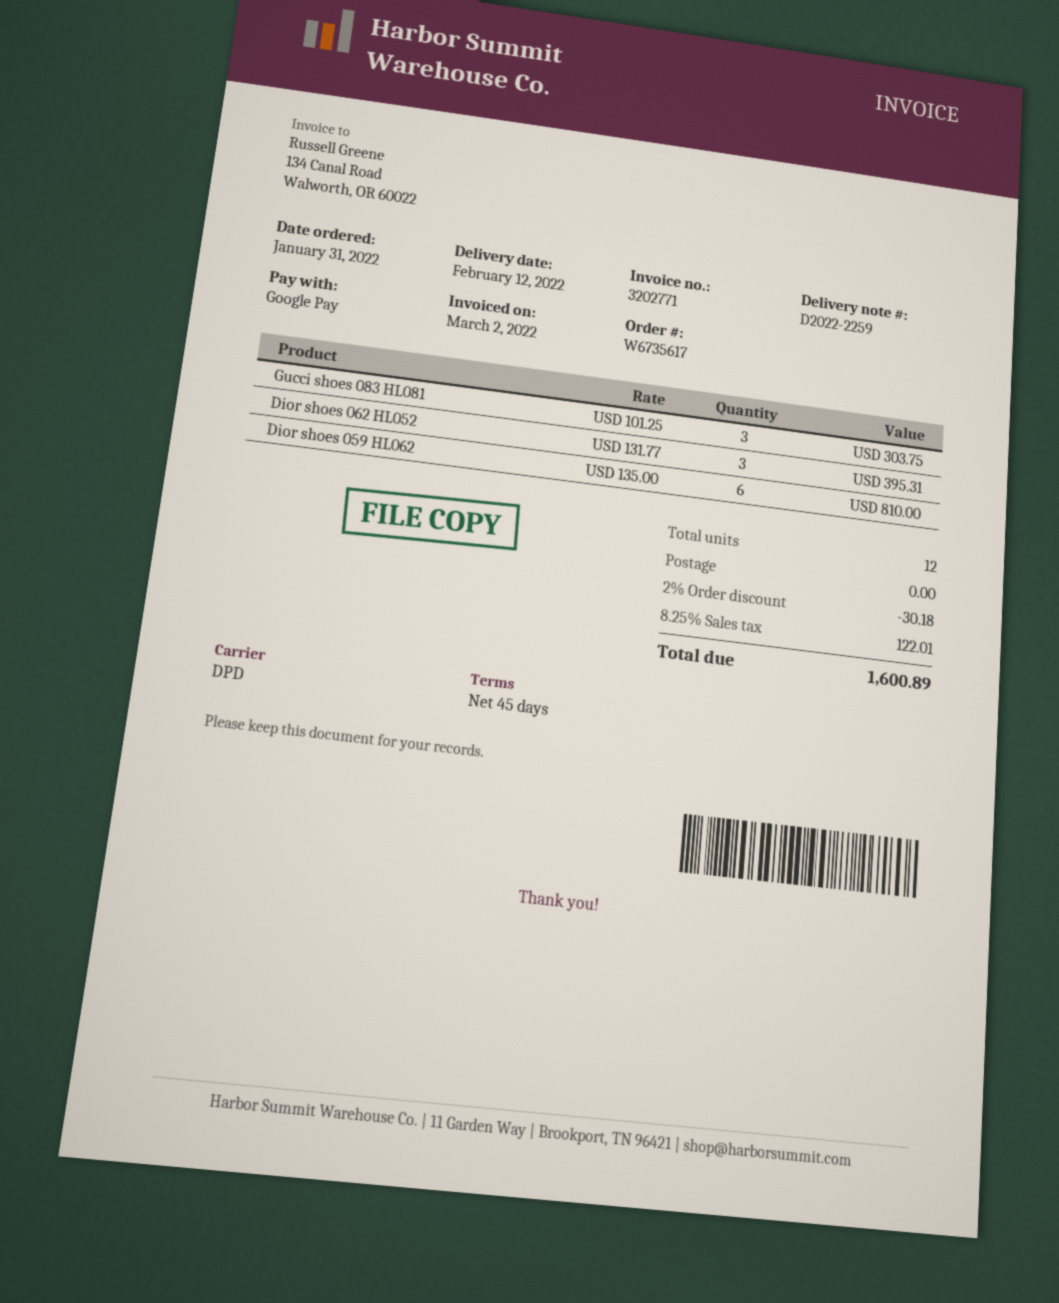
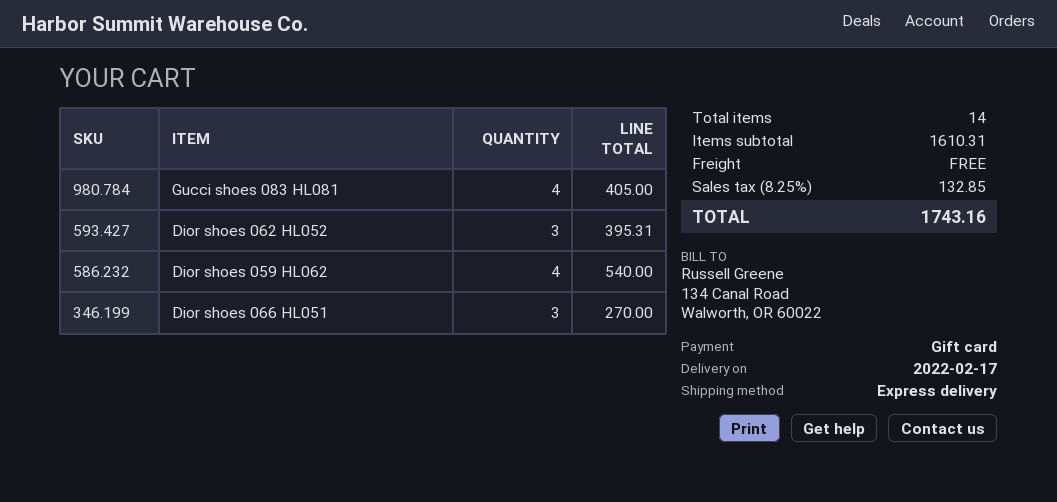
delivery date: 2022-02-12 -> 2022-02-17
payment method: Google Pay -> gift card
shipping method: DPD -> express
Gucci shoes 083 HL081: 3 for 303.75 -> 4 for 405.00
Dior shoes 059 HL062: 6 for 810.00 -> 4 for 540.00
Dior shoes 066 HL051: none -> 3 for 270.00
total quantity: 12 -> 14
discount: 2% = 30.18 -> none
tax: 8.25% = 122.01 -> 8.25% = 132.85
total: 1600.89 -> 1743.16

